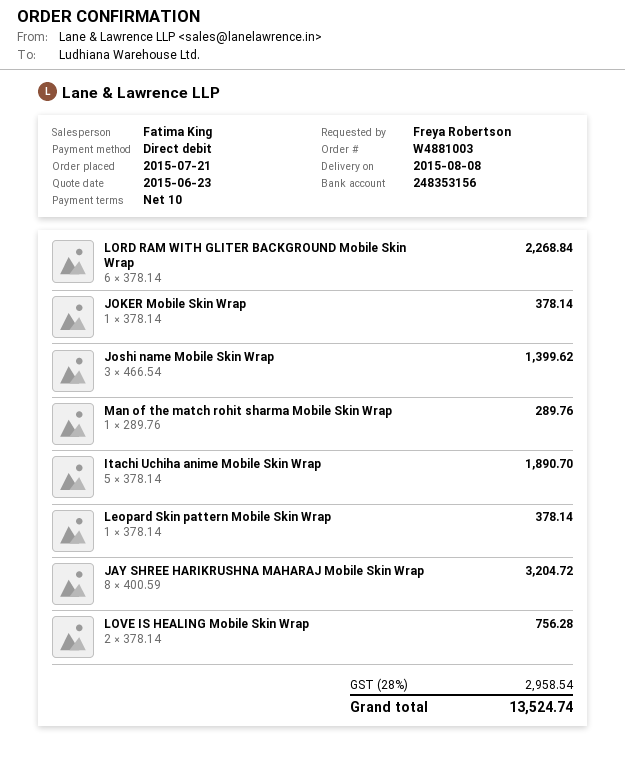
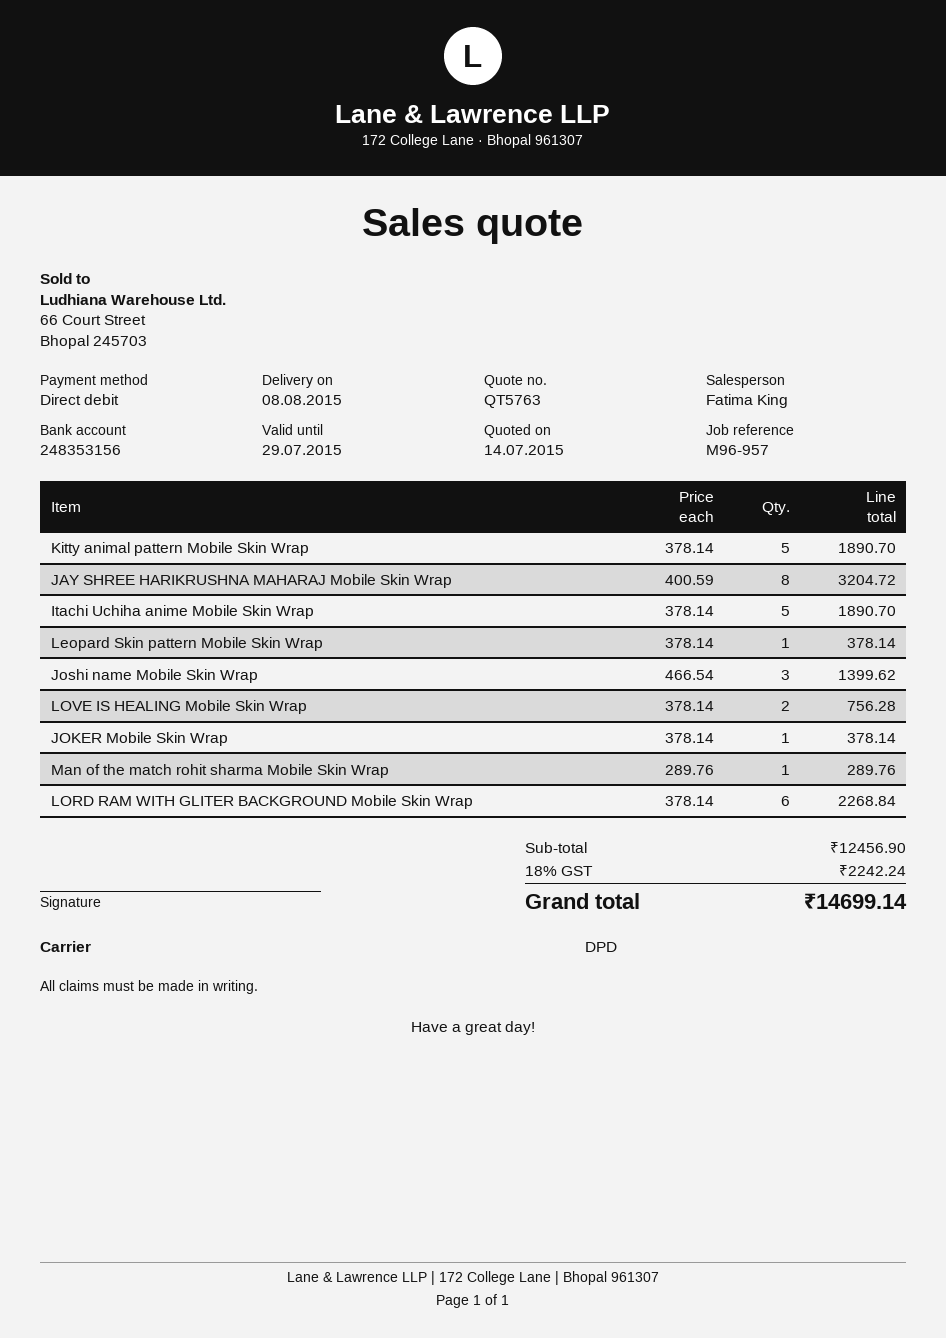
quote date: 2015-06-23 -> 2015-07-14
Kitty animal pattern Mobile Skin Wrap: none -> 5 x 378.14 = 1890.70
tax: 28% = 2958.54 -> 18% = 2242.24
total: 13524.74 -> 14699.14

